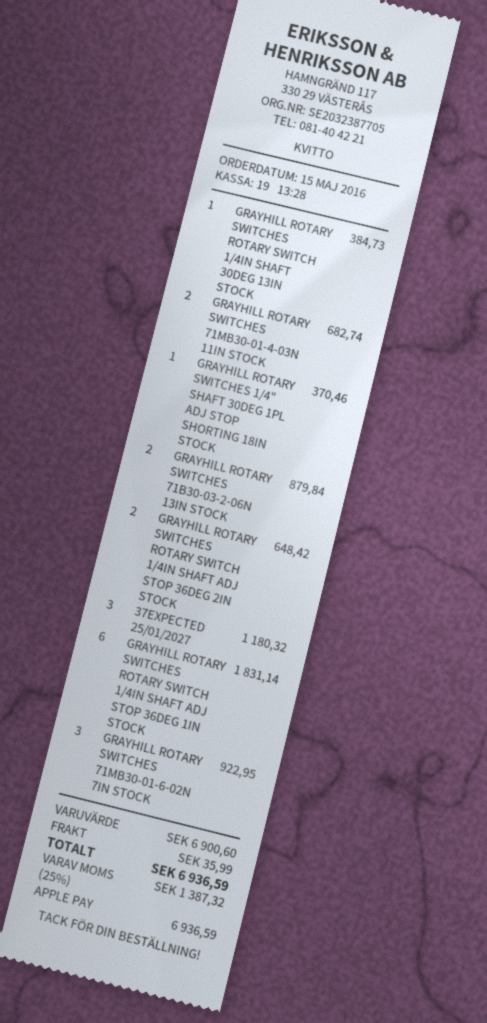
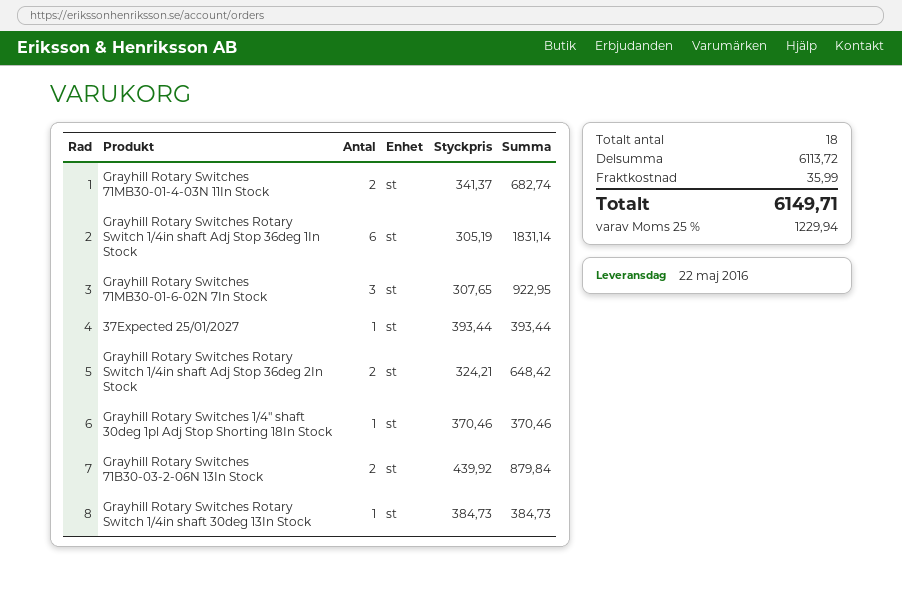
37EXPECTED 25/01/2027: 3 for 1180.32 -> 1 for 393.44
subtotal: 6900.60 -> 6113.72
tax: 25% = 1387.32 -> 25% = 1229.94
total: 6936.59 -> 6149.71

